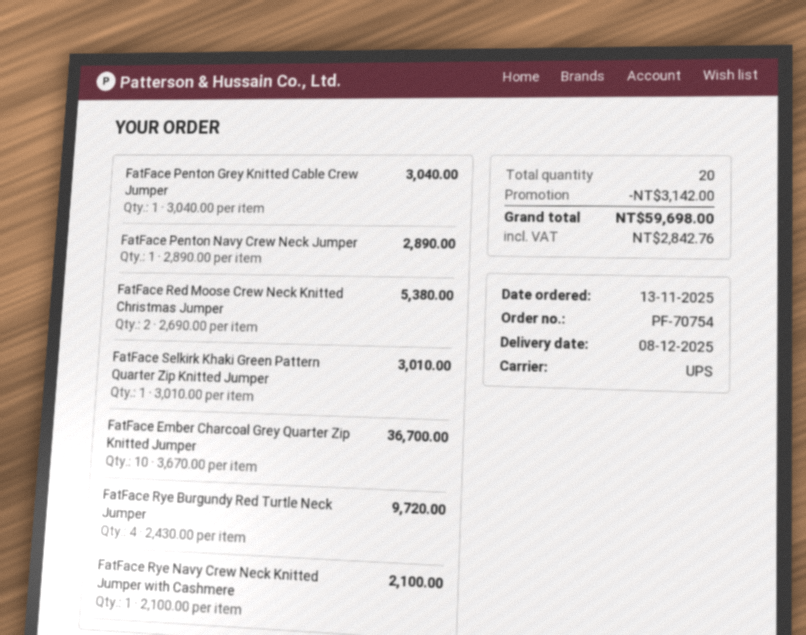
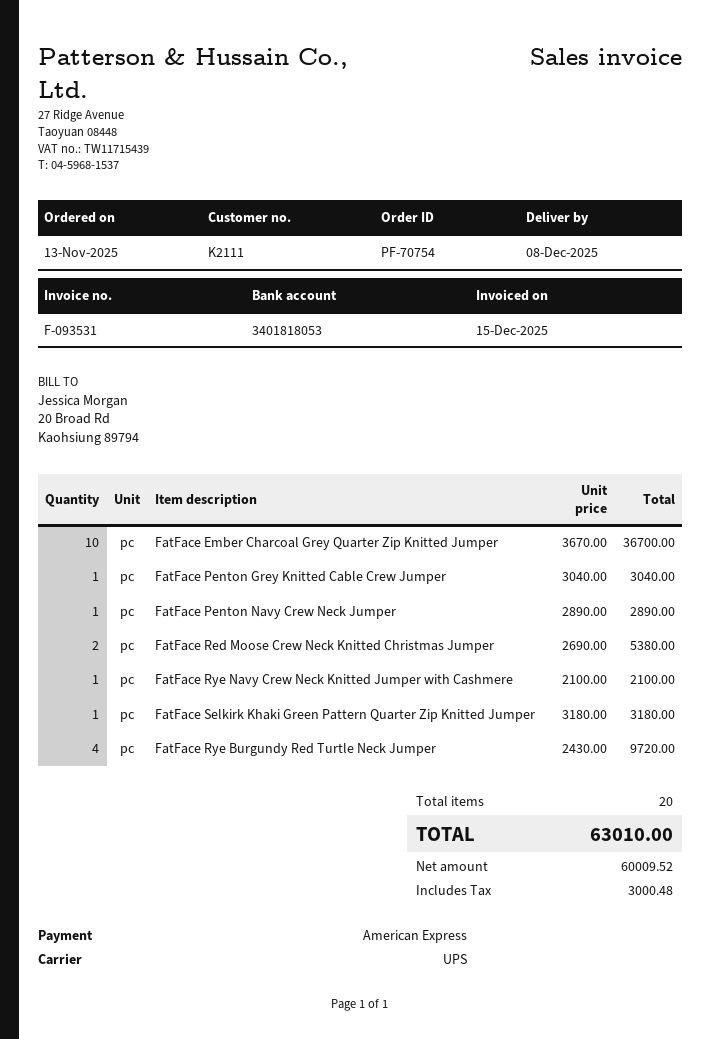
FatFace Selkirk Khaki Green Pattern Quarter Zip Knitted Jumper: 1 x 3010.00 = 3010.00 -> 1 x 3180.00 = 3180.00
discount: 3142.00 -> none
tax: 2842.76 -> 3000.48
total: 59698.00 -> 63010.00

